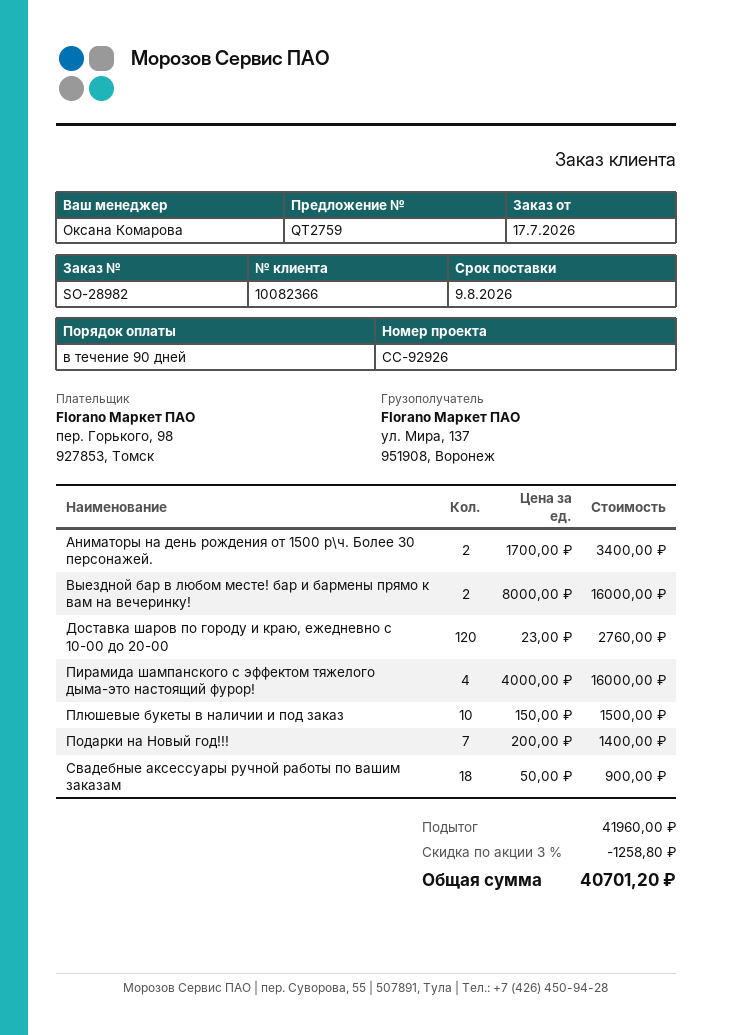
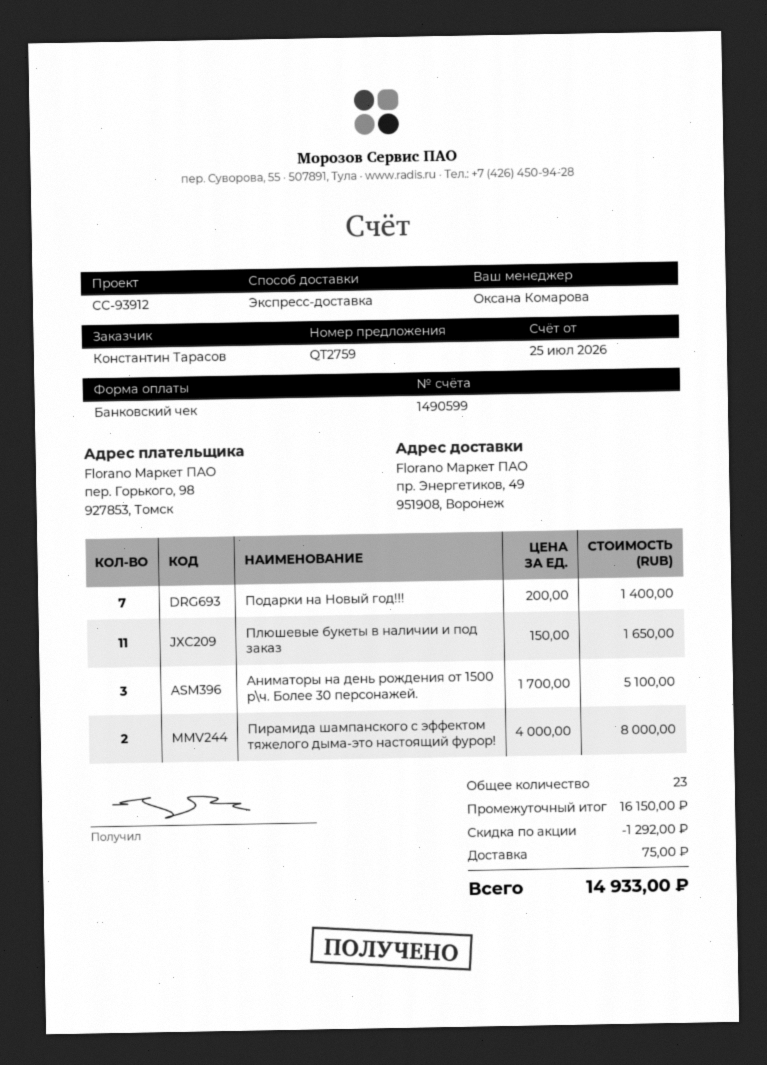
reference: CC-92926 -> CC-93912
ship to: ул. Мира, 137, 951908, Воронеж -> пр. Энергетиков, 49, 951908, Воронеж
Аниматоры на день рождения от 1500 р\ч. Более 30 персонажей.: 2 x 1700.00 = 3400.00 -> 3 x 1700.00 = 5100.00
Выездной бар в любом месте! бар и бармены прямо к вам на вечеринку!: 2 x 8000.00 = 16000.00 -> none
Доставка шаров по городу и краю, ежедневно с 10-00 до 20-00: 120 x 23.00 = 2760.00 -> none
Пирамида шампанского с эффектом тяжелого дыма-это настоящий фурор!: 4 x 4000.00 = 16000.00 -> 2 x 4000.00 = 8000.00
Плюшевые букеты в наличии и под заказ: 10 x 150.00 = 1500.00 -> 11 x 150.00 = 1650.00
Свадебные аксессуары ручной работы по вашим заказам: 18 x 50.00 = 900.00 -> none
subtotal: 41960.00 -> 16150.00
discount: 1258.80 -> 1292.00
shipping: none -> 75.00
total: 40701.20 -> 14933.00

